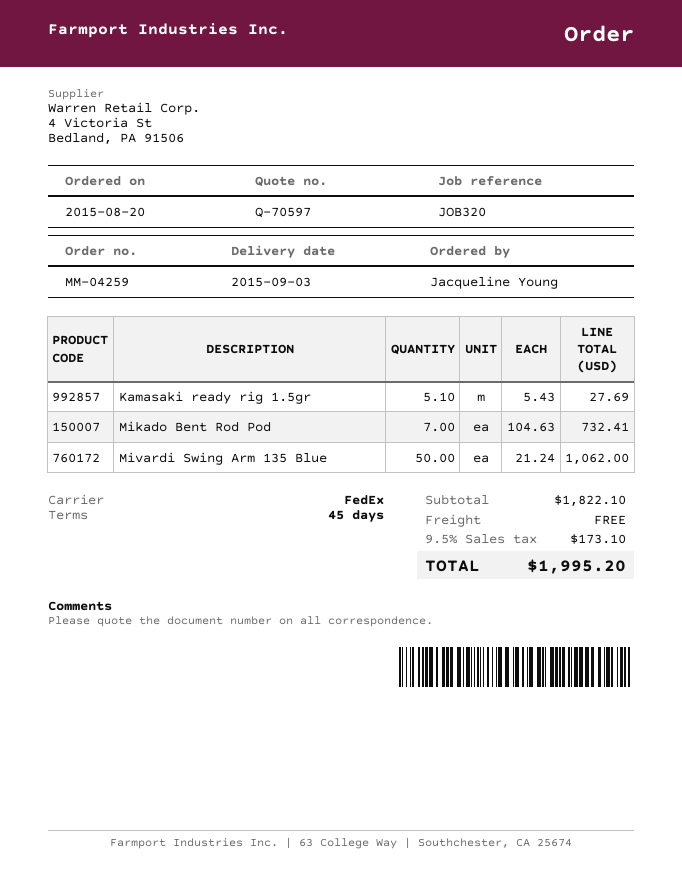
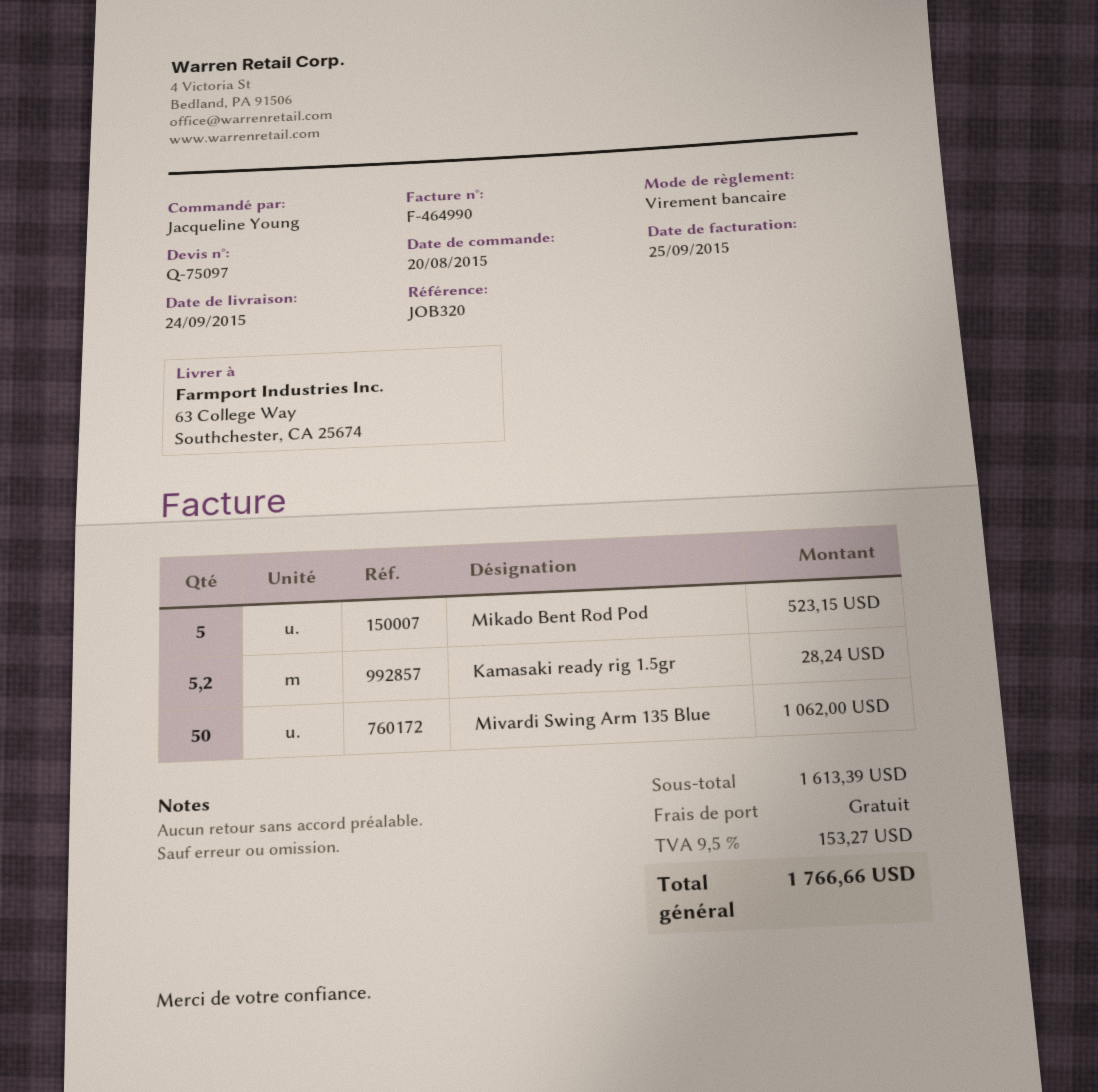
quote number: Q-70597 -> Q-75097
delivery date: 2015-09-03 -> 2015-09-24
Kamasaki ready rig 1.5gr: 5.1 for 27.69 -> 5.2 for 28.24
Mikado Bent Rod Pod: 7 for 732.41 -> 5 for 523.15
subtotal: 1822.10 -> 1613.39
tax: 9.5% = 173.10 -> 9.5% = 153.27
total: 1995.20 -> 1766.66

